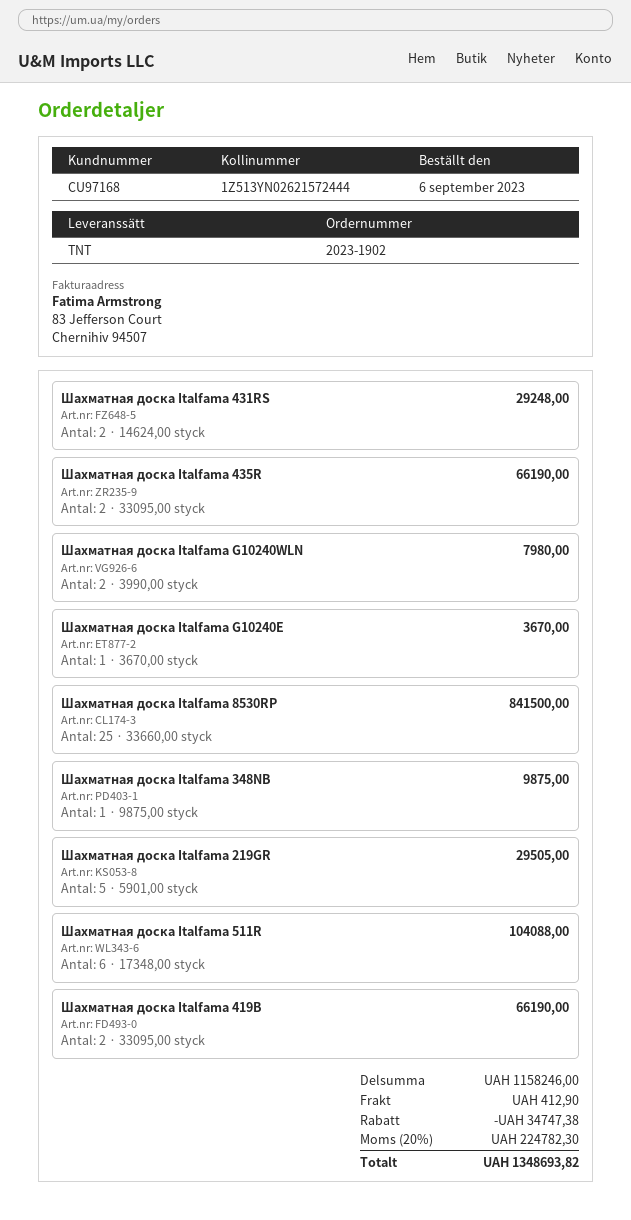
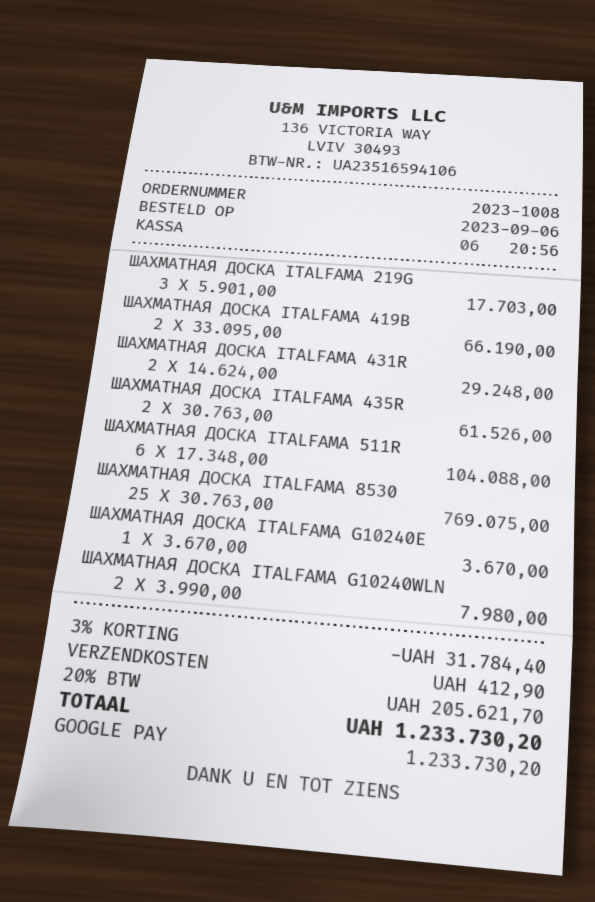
order number: 2023-1902 -> 2023-1008
Шахматная доска Italfama 435R: 2 x 33095.00 = 66190.00 -> 2 x 30763.00 = 61526.00
Шахматная доска Italfama 8530RP: 25 x 33660.00 = 841500.00 -> 25 x 30763.00 = 769075.00
Шахматная доска Italfama 348NB: 1 x 9875.00 = 9875.00 -> none
Шахматная доска Italfama 219GR: 5 x 5901.00 = 29505.00 -> 3 x 5901.00 = 17703.00
discount: 34747.38 -> 31784.40
tax: 20% = 224782.30 -> 20% = 205621.70
total: 1348693.82 -> 1233730.20

